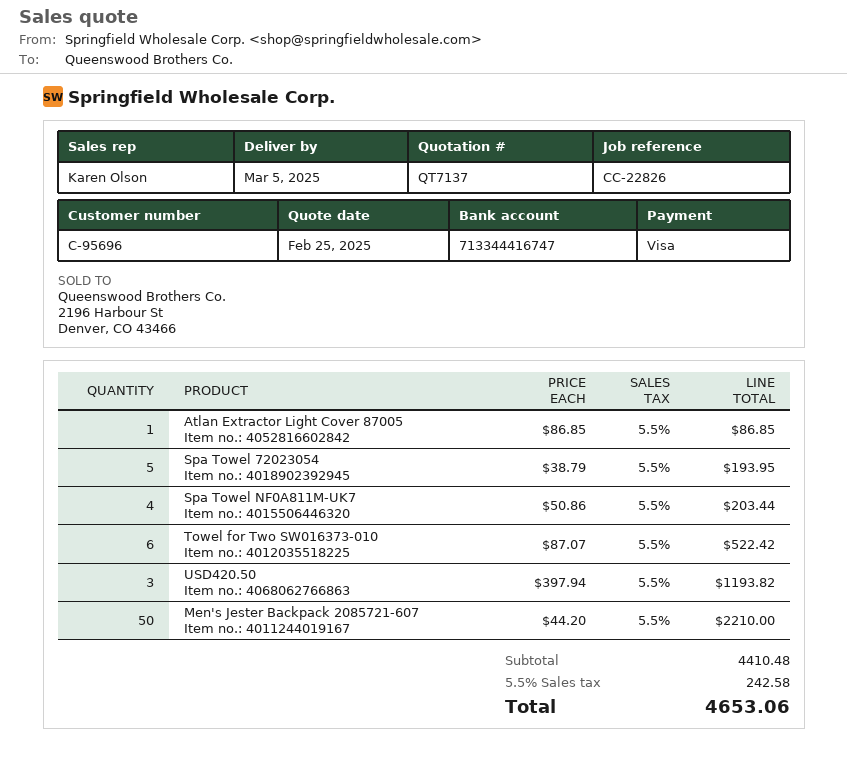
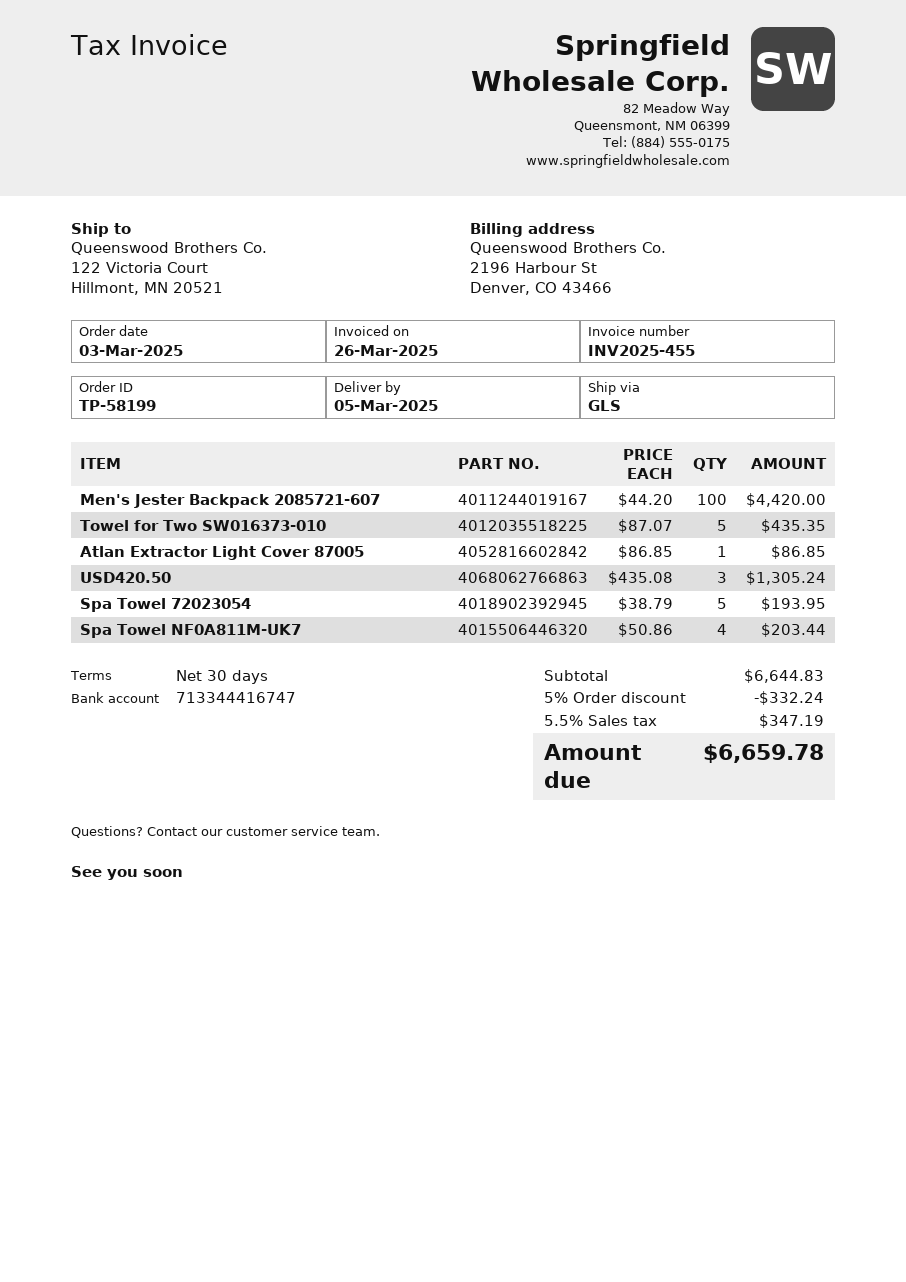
Towel for Two SW016373-010: 6 x 87.07 = 522.42 -> 5 x 87.07 = 435.35
USD420.50: 3 x 397.94 = 1193.82 -> 3 x 435.08 = 1305.24
Men's Jester Backpack 2085721-607: 50 x 44.20 = 2210.00 -> 100 x 44.20 = 4420.00
subtotal: 4410.48 -> 6644.83
discount: none -> 5% = 332.24
tax: 5.5% = 242.58 -> 5.5% = 347.19
total: 4653.06 -> 6659.78

